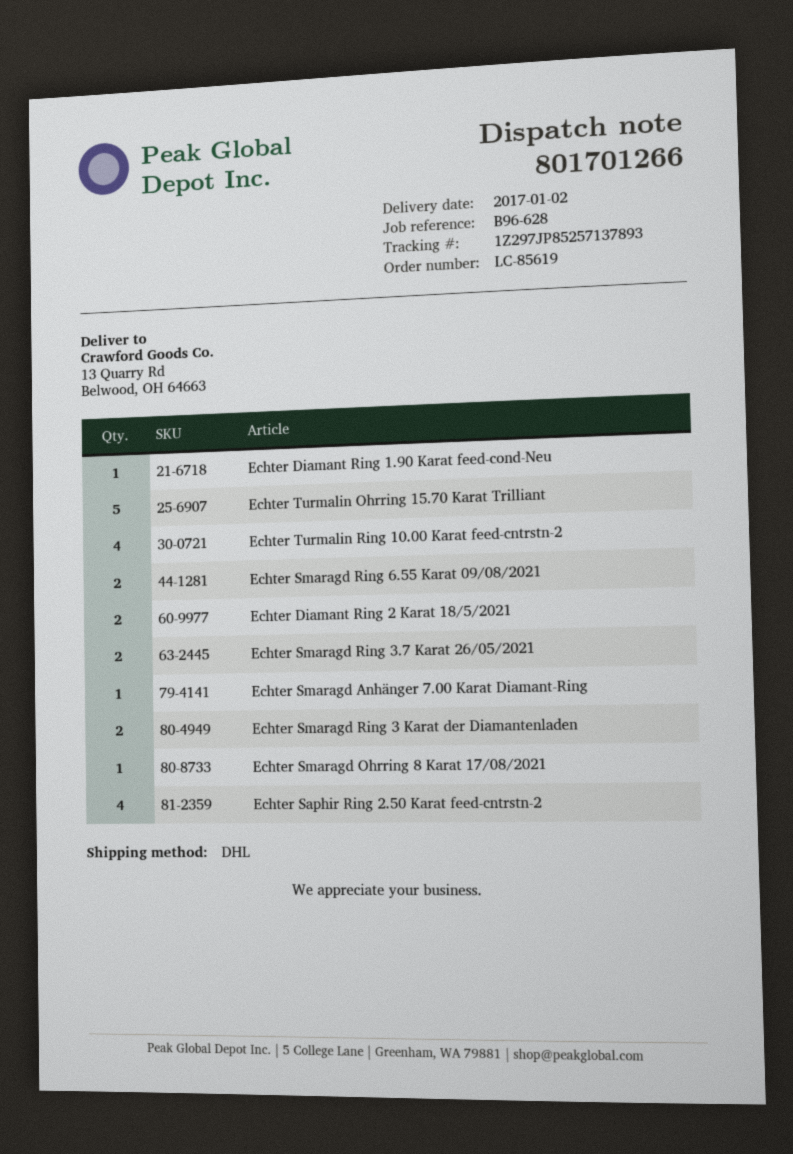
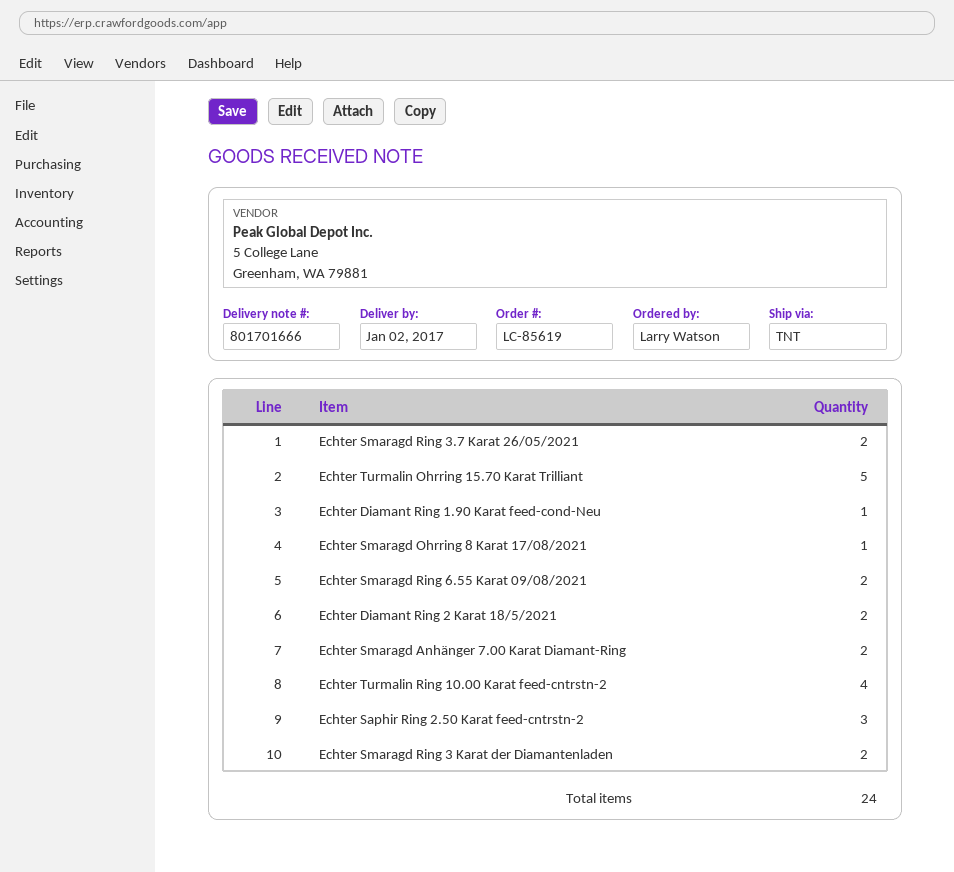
delivery note number: 801701266 -> 801701666
shipping method: DHL -> TNT
Echter Smaragd Anhänger 7.00 Karat Diamant-Ring: 1 -> 2
Echter Saphir Ring 2.50 Karat feed-cntrstn-2: 4 -> 3

